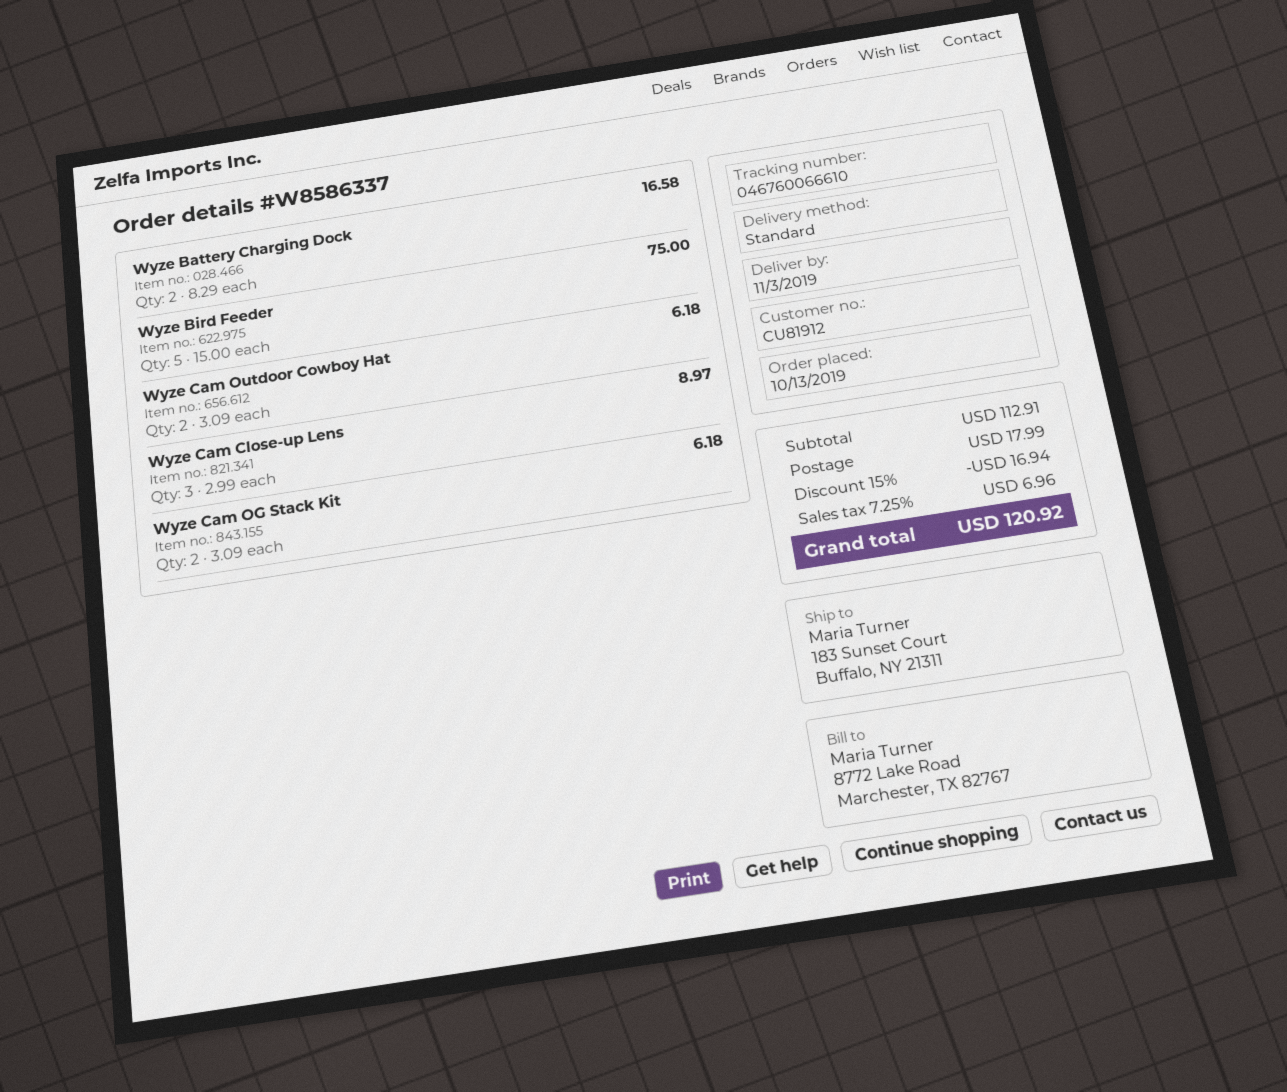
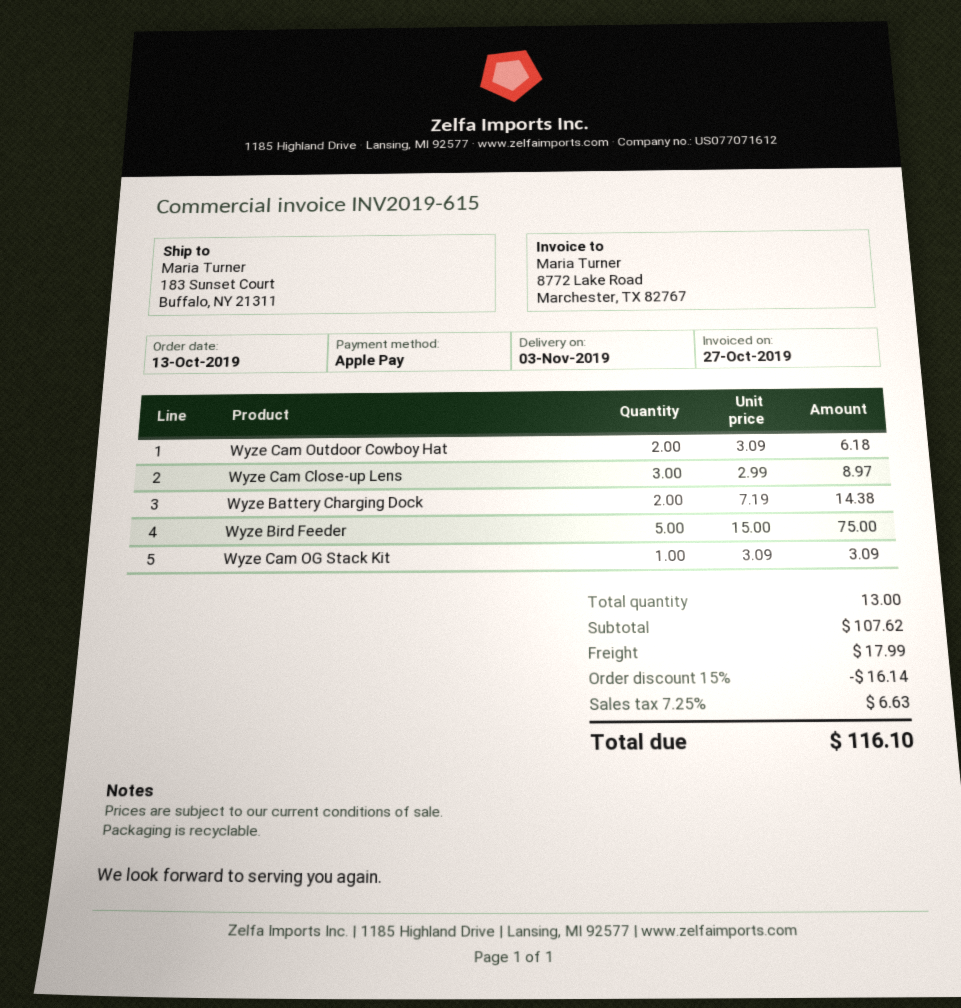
Wyze Battery Charging Dock: 2 x 8.29 = 16.58 -> 2 x 7.19 = 14.38
Wyze Cam OG Stack Kit: 2 x 3.09 = 6.18 -> 1 x 3.09 = 3.09
subtotal: 112.91 -> 107.62
discount: 15% = 16.94 -> 15% = 16.14
tax: 7.25% = 6.96 -> 7.25% = 6.63
total: 120.92 -> 116.10

